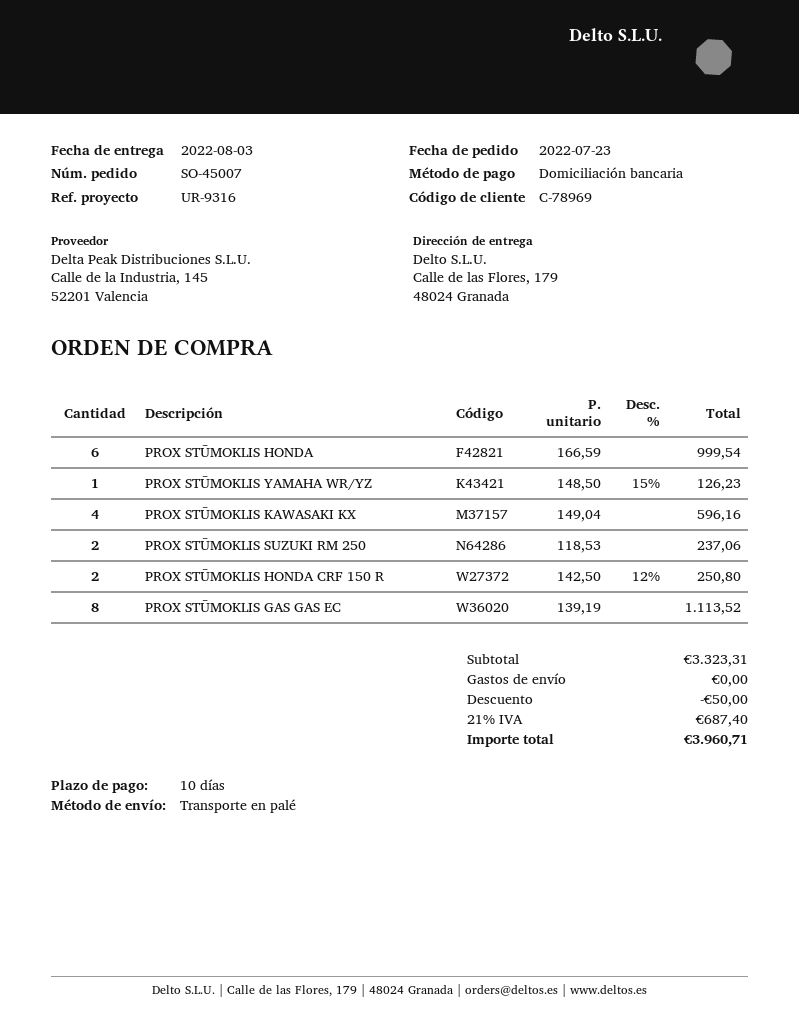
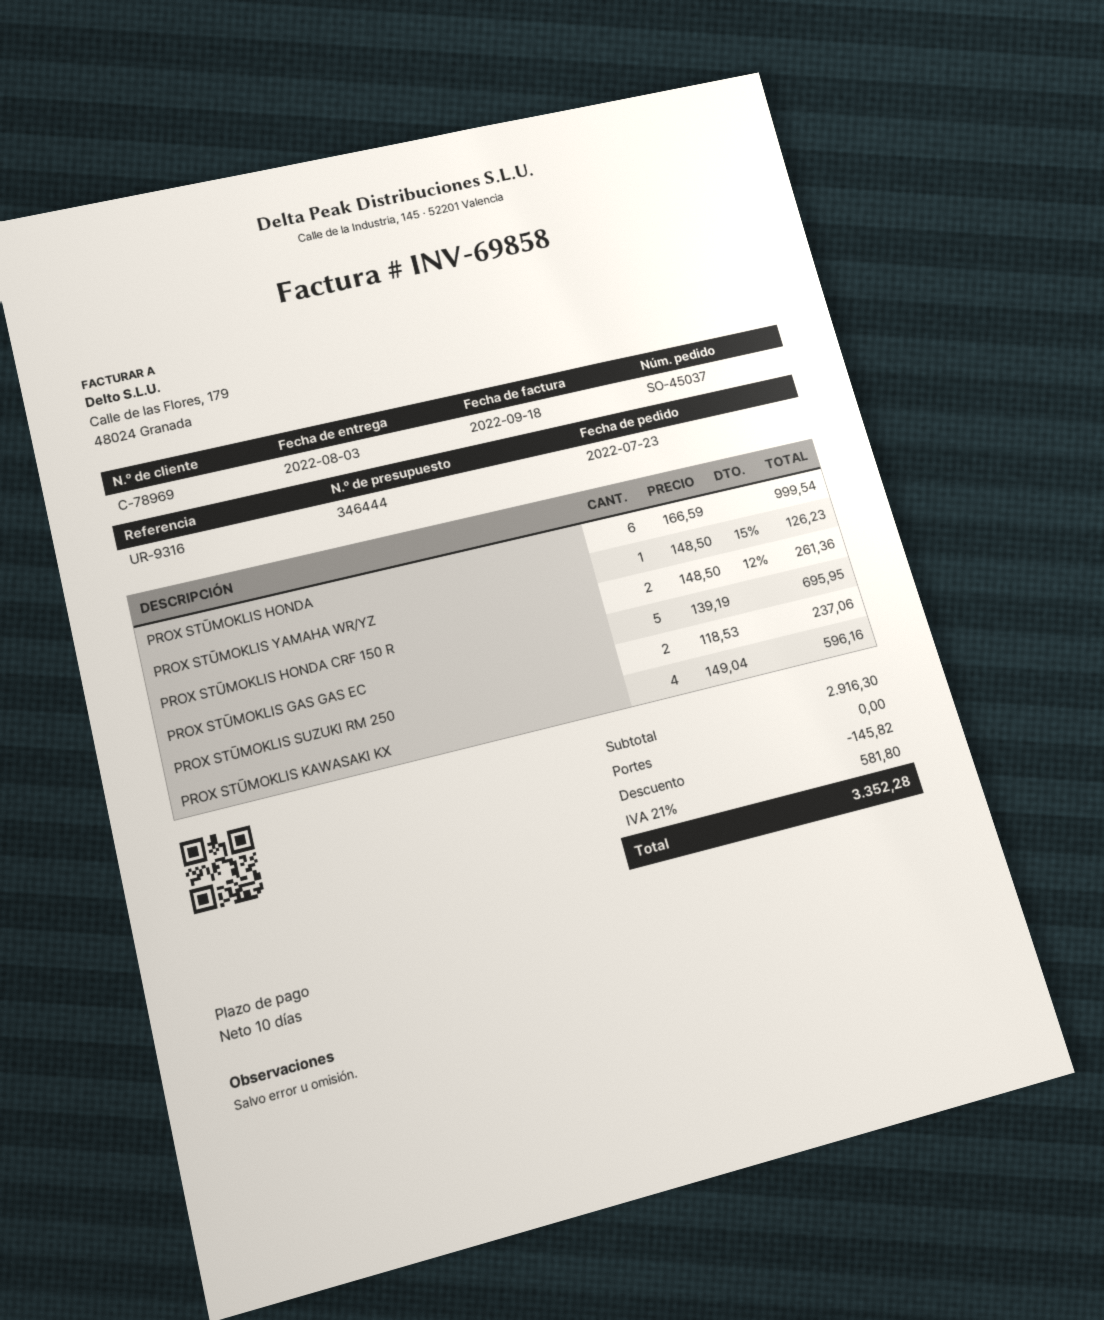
order number: SO-45007 -> SO-45037
PROX STŪMOKLIS HONDA CRF 150 R: 2 x 142.50 - 12% = 250.80 -> 2 x 148.50 - 12% = 261.36
PROX STŪMOKLIS GAS GAS EC: 8 x 139.19 = 1113.52 -> 5 x 139.19 = 695.95
subtotal: 3323.31 -> 2916.30
discount: 50.00 -> 145.82
tax: 21% = 687.40 -> 21% = 581.80
total: 3960.71 -> 3352.28

